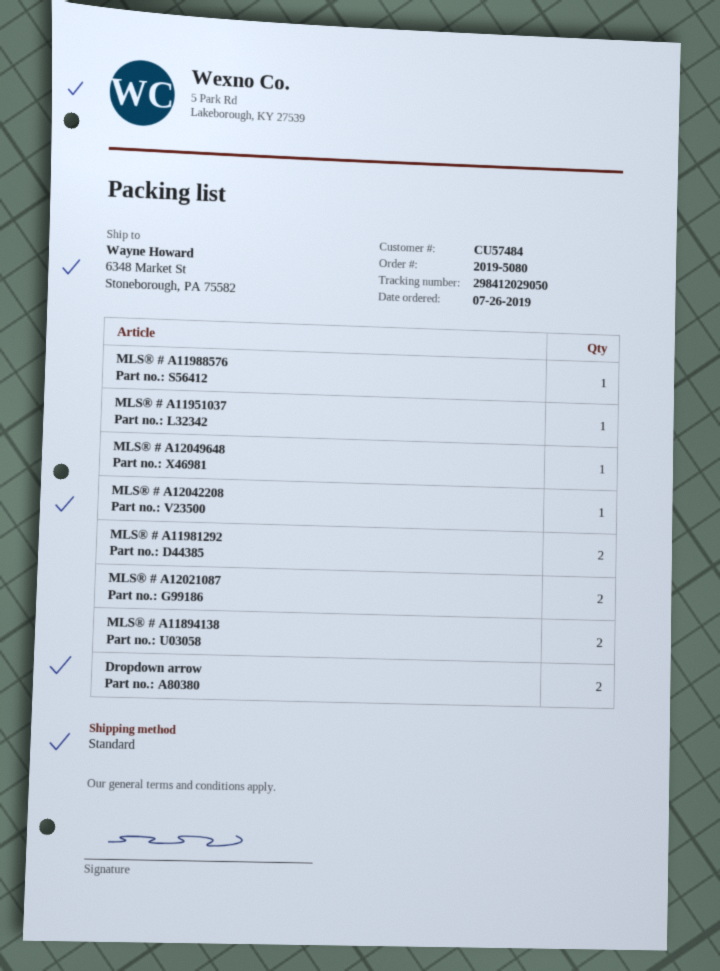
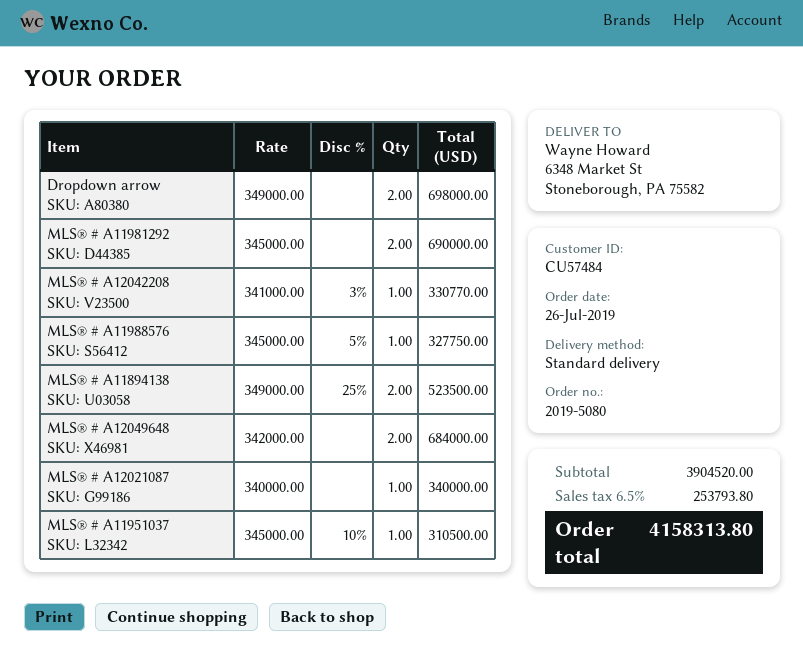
MLS® # A12049648: 1 -> 2
MLS® # A12021087: 2 -> 1

